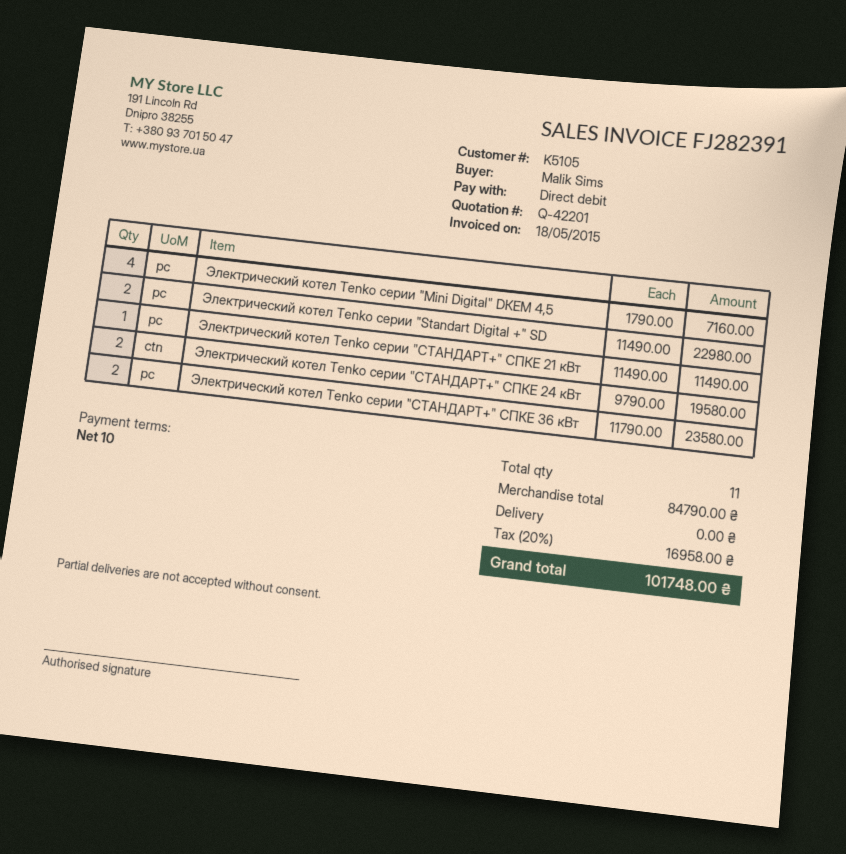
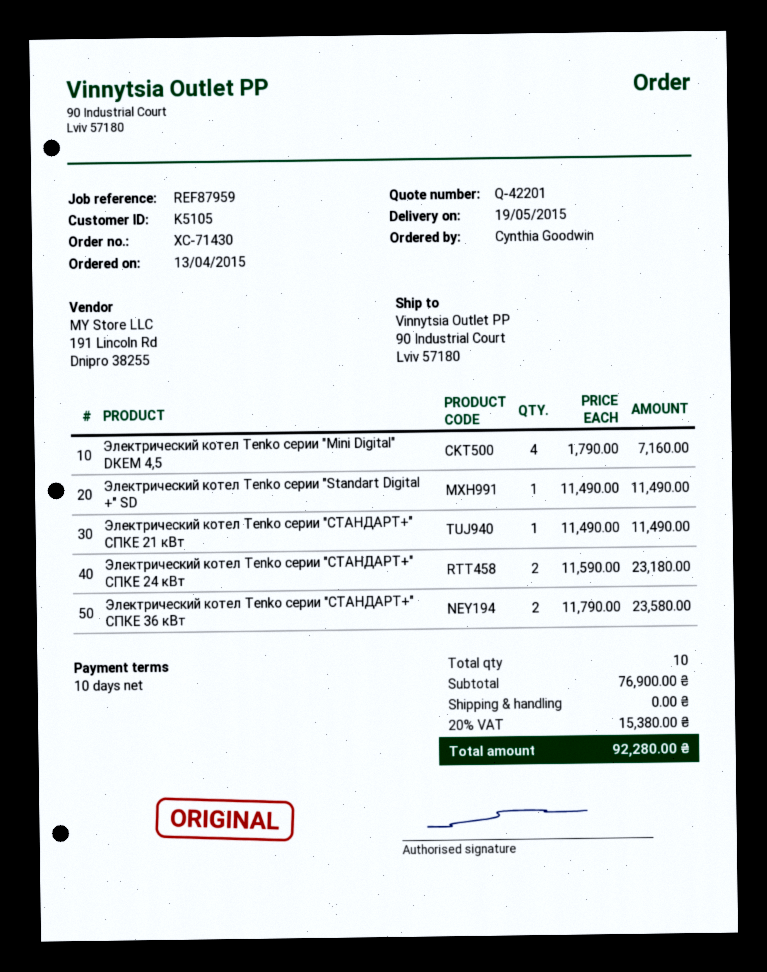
ordered by: Malik Sims -> Cynthia Goodwin
Электрический котел Tenko серии "Standart Digital +" SD: 2 x 11490.00 = 22980.00 -> 1 x 11490.00 = 11490.00
Электрический котел Tenko серии "СТАНДАРТ+" СПКЕ 24 кВт: 2 x 9790.00 = 19580.00 -> 2 x 11590.00 = 23180.00
total quantity: 11 -> 10
subtotal: 84790.00 -> 76900.00
tax: 20% = 16958.00 -> 20% = 15380.00
total: 101748.00 -> 92280.00

